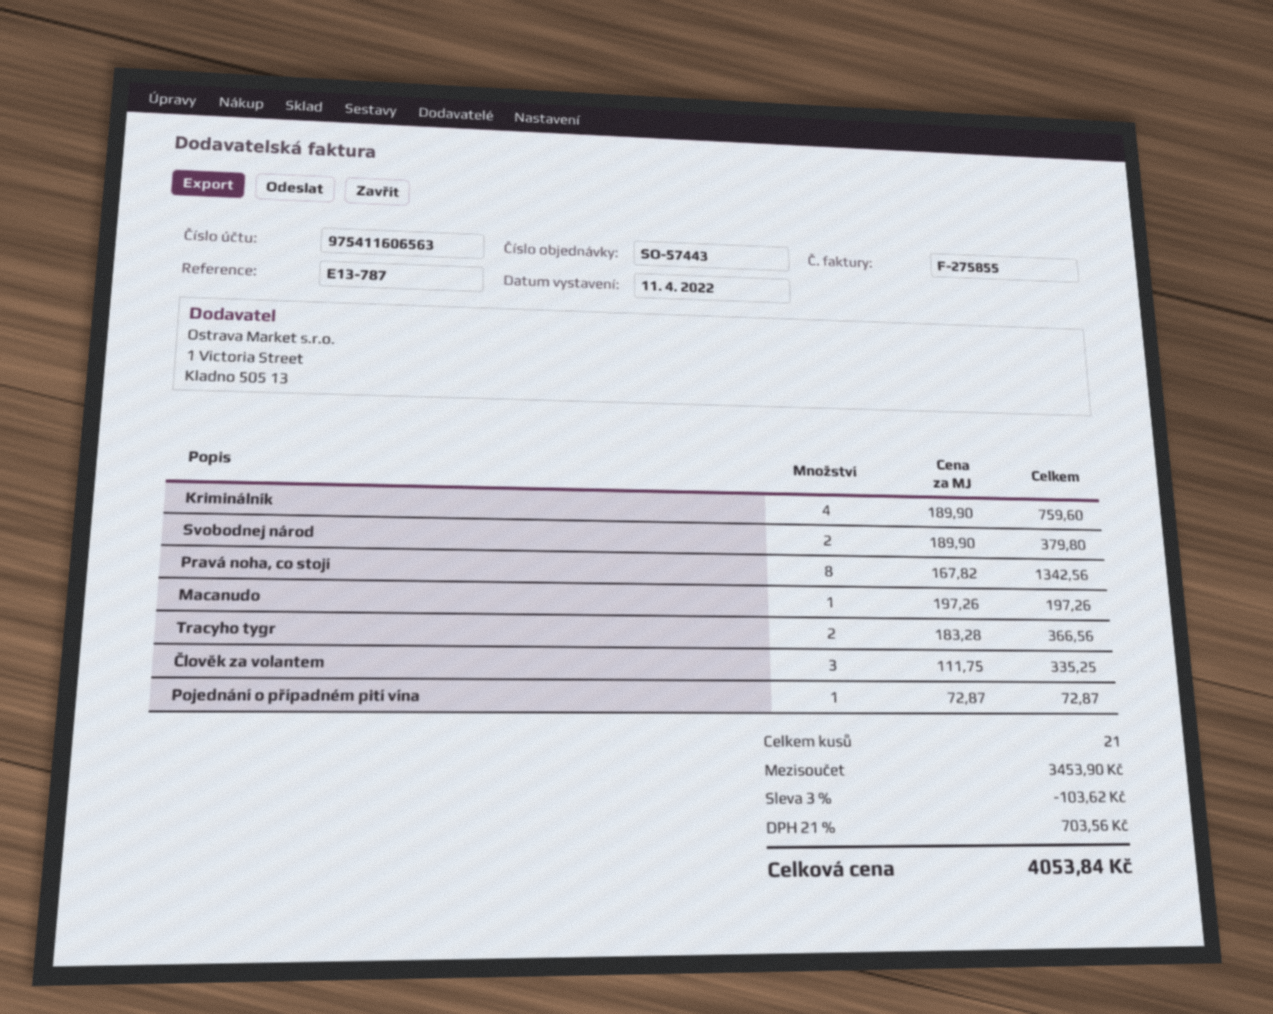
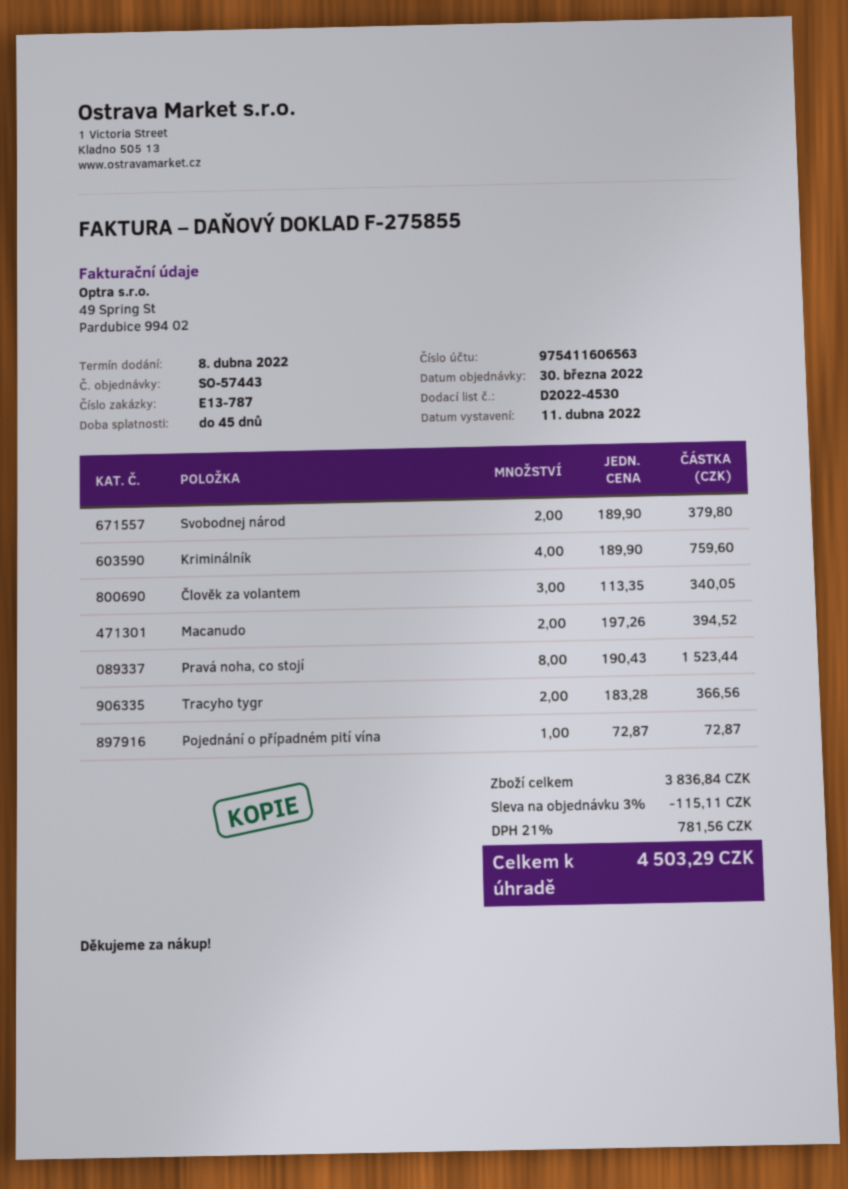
Pravá noha, co stojí: 8 x 167.82 = 1342.56 -> 8 x 190.43 = 1523.44
Macanudo: 1 x 197.26 = 197.26 -> 2 x 197.26 = 394.52
Člověk za volantem: 3 x 111.75 = 335.25 -> 3 x 113.35 = 340.05
subtotal: 3453.90 -> 3836.84
discount: 3% = 103.62 -> 3% = 115.11
tax: 21% = 703.56 -> 21% = 781.56
total: 4053.84 -> 4503.29

